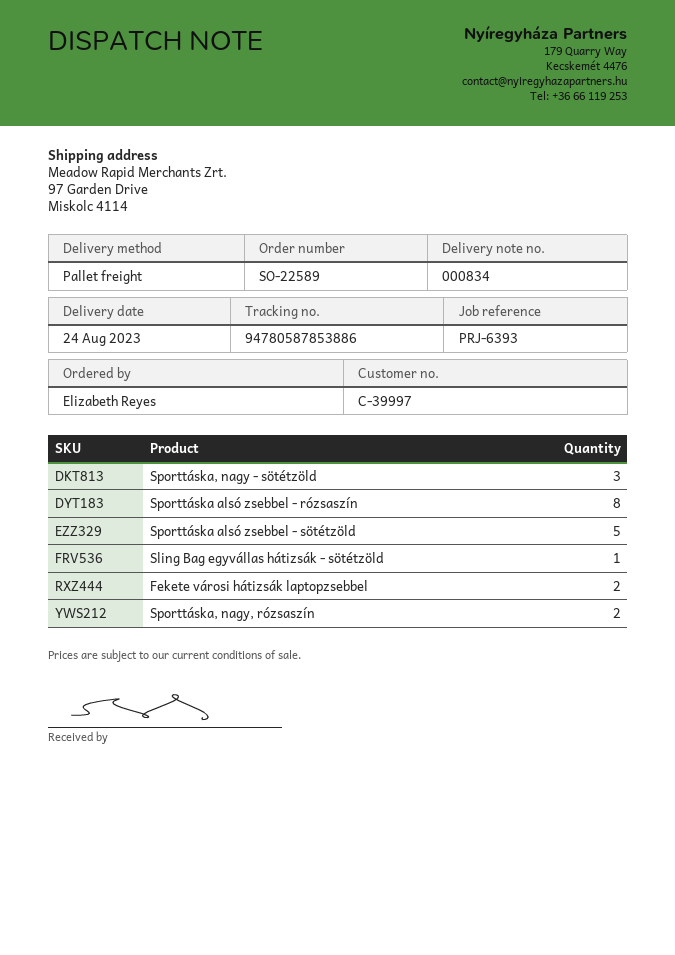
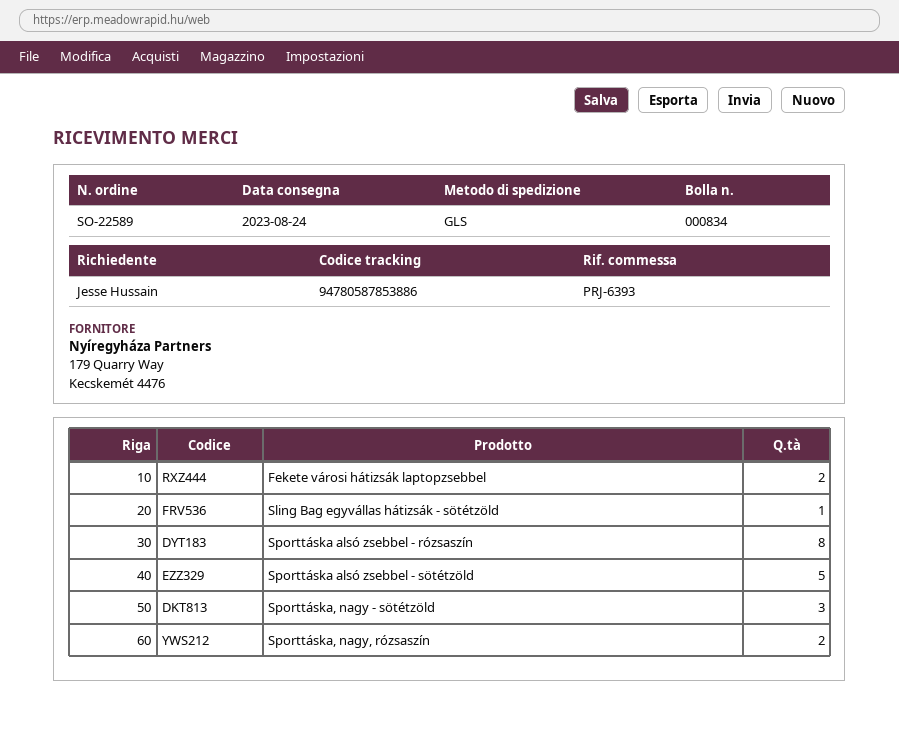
ordered by: Elizabeth Reyes -> Jesse Hussain
shipping method: pallet freight -> GLS

